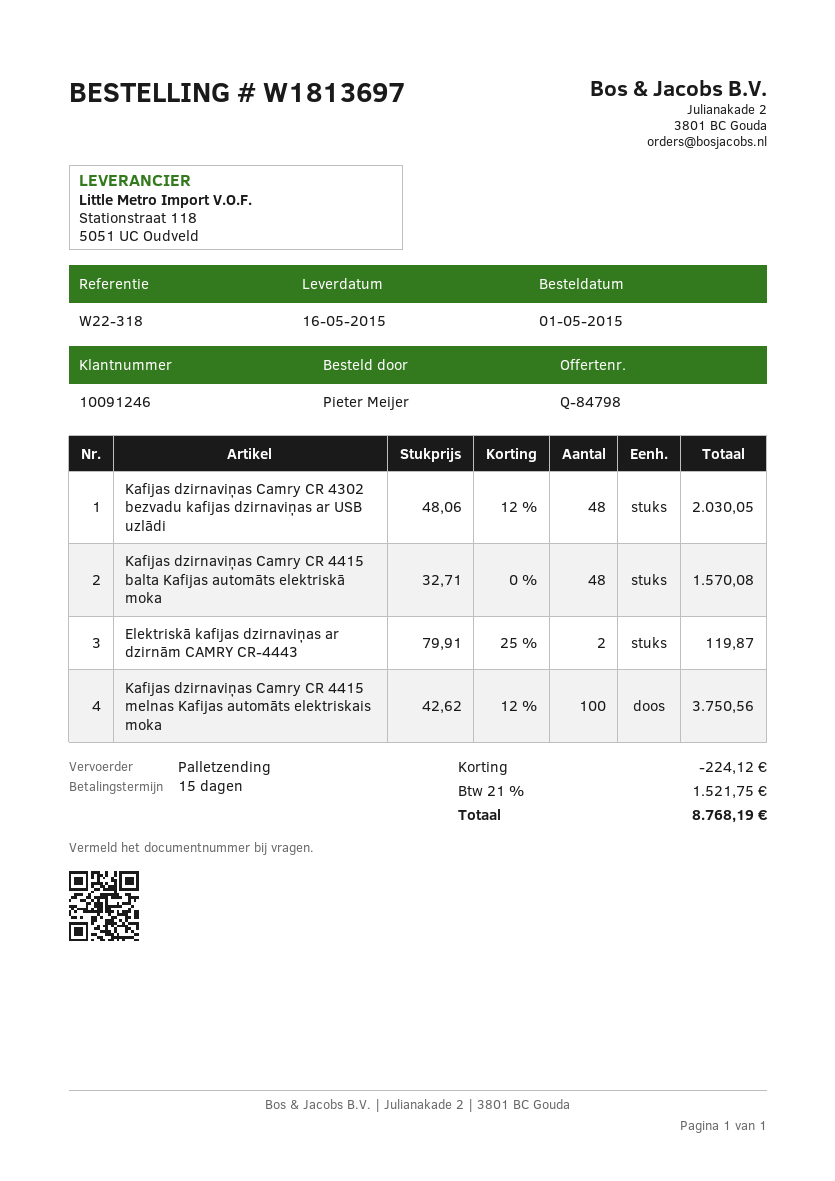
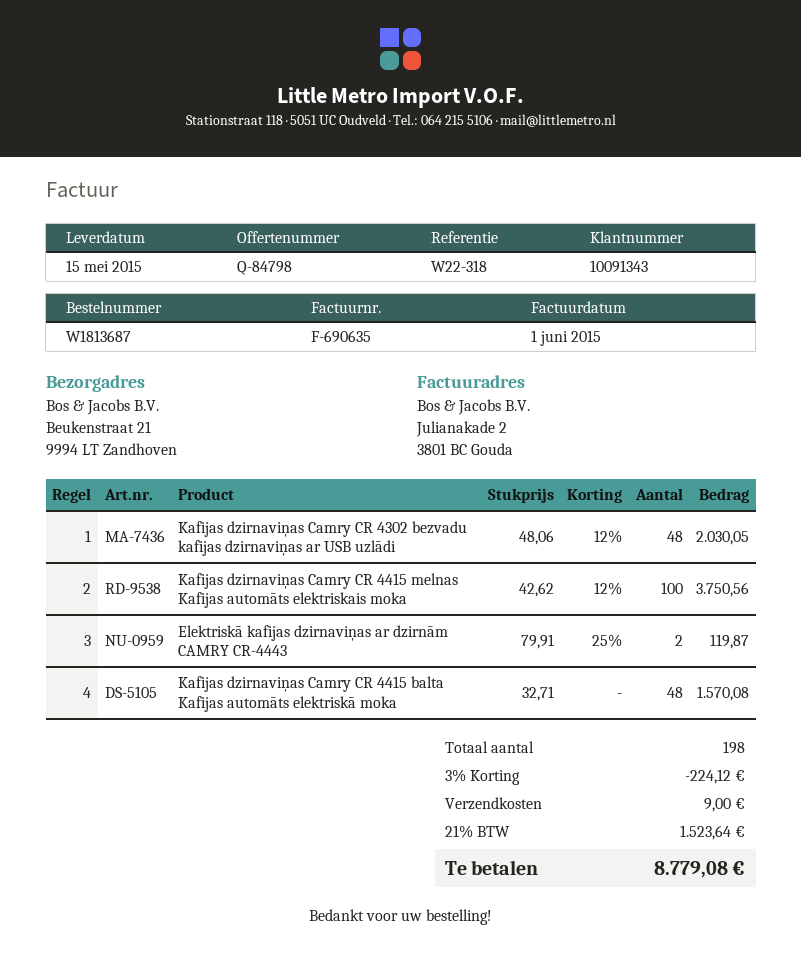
order number: W1813697 -> W1813687
delivery date: 2015-05-16 -> 2015-05-15
customer number: 10091246 -> 10091343
shipping: none -> 9.00
tax: 21% = 1521.75 -> 21% = 1523.64
total: 8768.19 -> 8779.08

